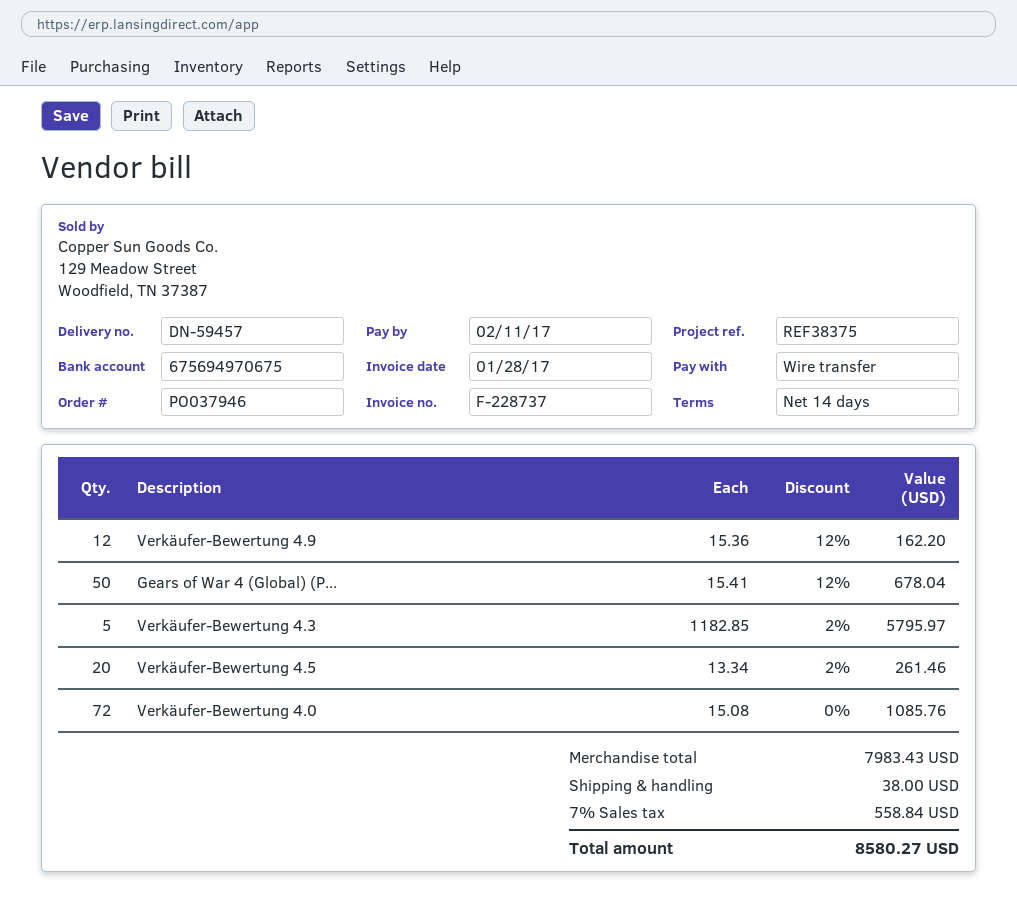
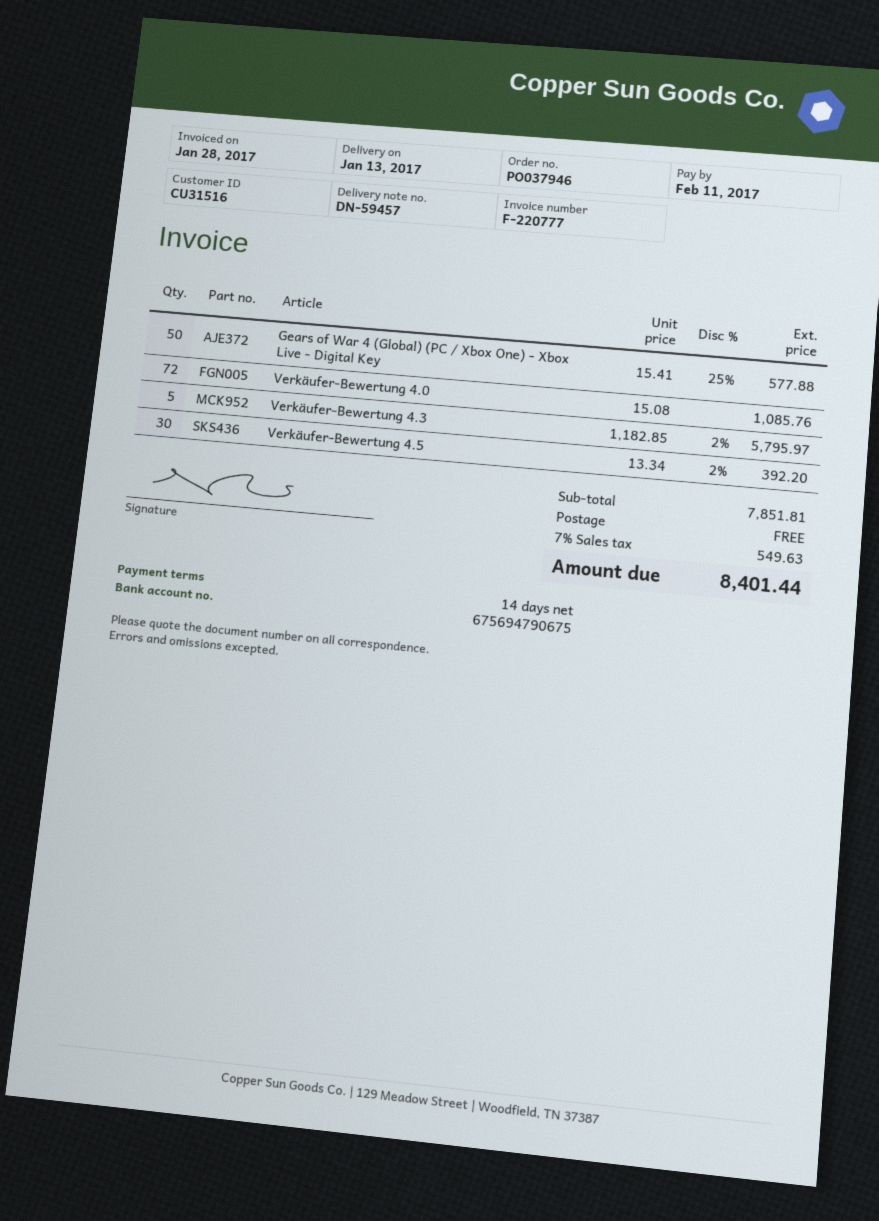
invoice number: F-228737 -> F-220777
bank account: 675694970675 -> 675694790675
Verkäufer-Bewertung 4.9: 12 x 15.36 - 12% = 162.20 -> none
Gears of War 4 (Global) (P...: 50 x 15.41 - 12% = 678.04 -> 50 x 15.41 - 25% = 577.88
Verkäufer-Bewertung 4.5: 20 x 13.34 - 2% = 261.46 -> 30 x 13.34 - 2% = 392.20
subtotal: 7983.43 -> 7851.81
shipping: 38.00 -> 0.00
tax: 7% = 558.84 -> 7% = 549.63
total: 8580.27 -> 8401.44

